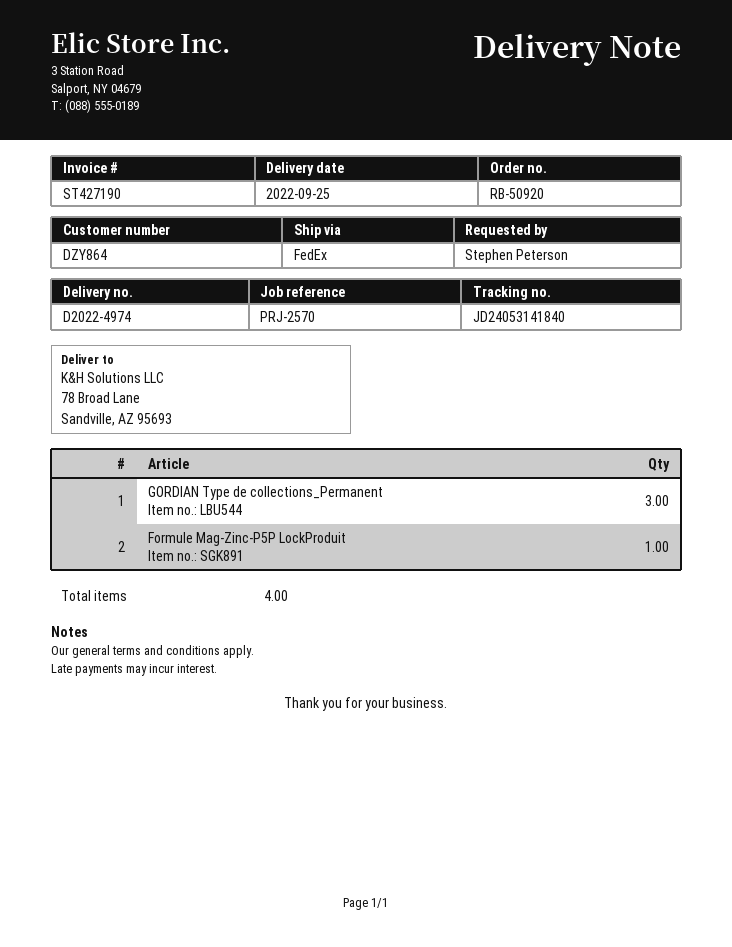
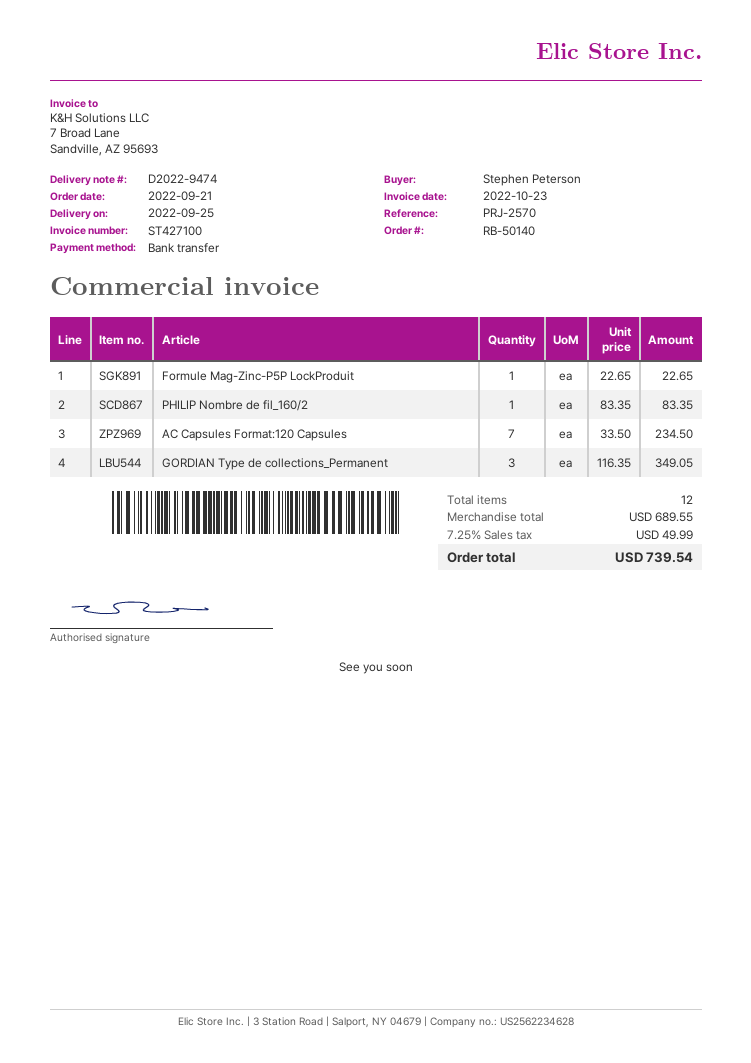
order number: RB-50920 -> RB-50140
delivery note number: D2022-4974 -> D2022-9474
invoice number: ST427190 -> ST427100
PHILIP Nombre de fil_160/2: none -> 1
AC Capsules Format:120 Capsules: none -> 7
total quantity: 4 -> 12

